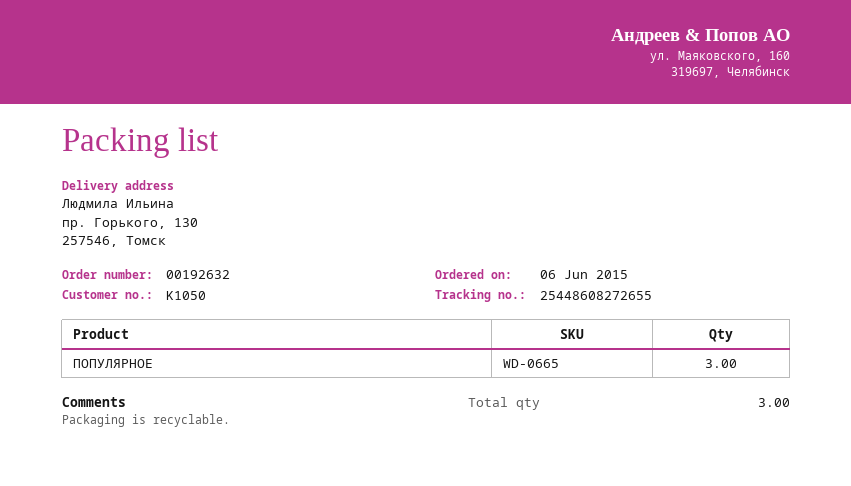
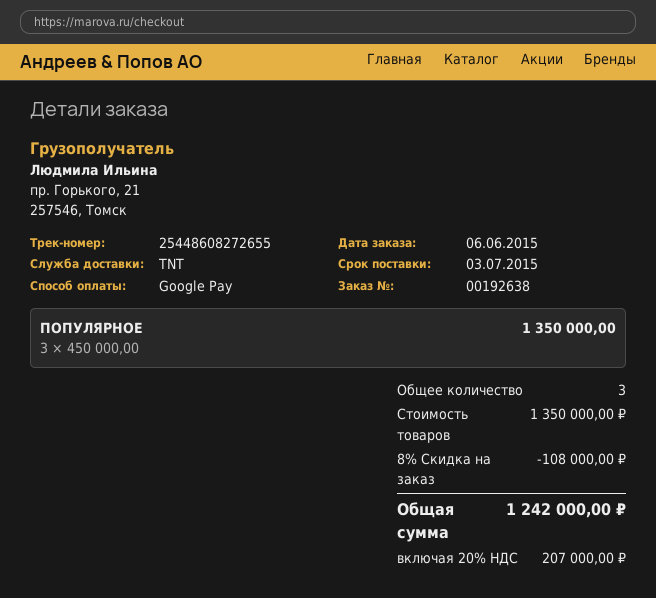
order number: 00192632 -> 00192638
ship to: пр. Горького, 130, 257546, Томск -> пр. Горького, 21, 257546, Томск

